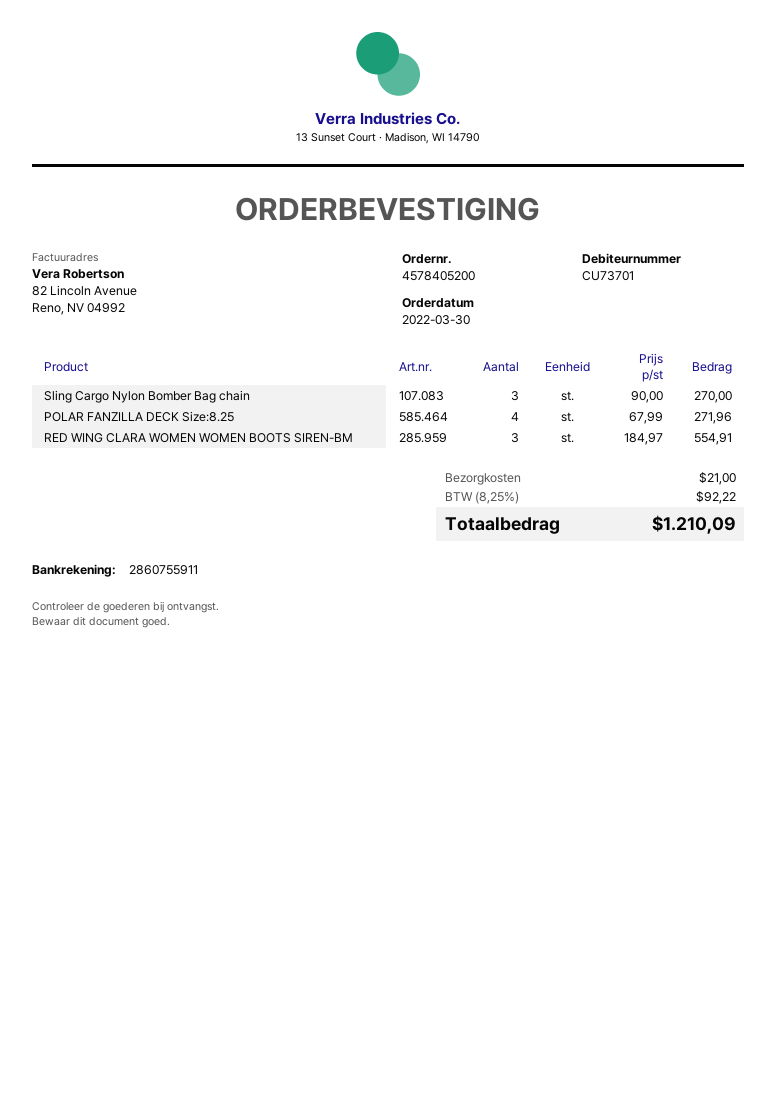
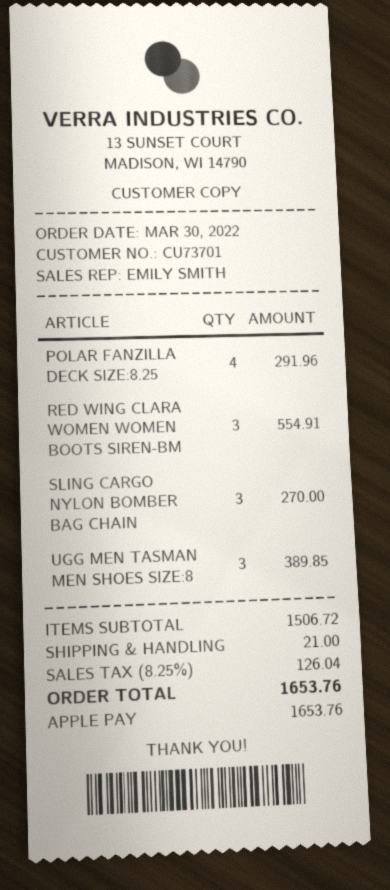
POLAR FANZILLA DECK Size:8.25: 4 for 271.96 -> 4 for 291.96
UGG MEN TASMAN MEN SHOES SIZE:8: none -> 3 for 389.85
tax: 8.25% = 92.22 -> 8.25% = 126.04
total: 1210.09 -> 1653.76

